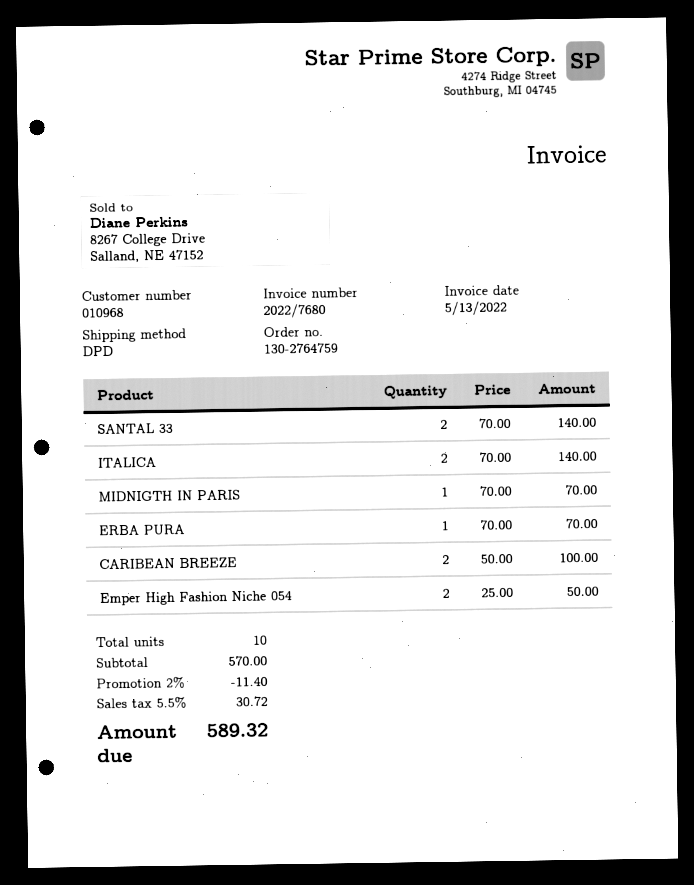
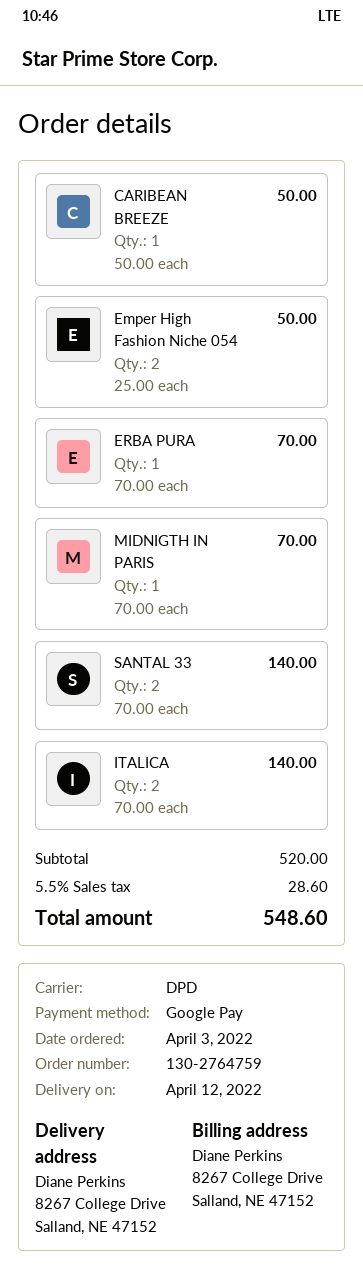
CARIBEAN BREEZE: 2 x 50.00 = 100.00 -> 1 x 50.00 = 50.00
subtotal: 570.00 -> 520.00
discount: 2% = 11.40 -> none
tax: 5.5% = 30.72 -> 5.5% = 28.60
total: 589.32 -> 548.60

